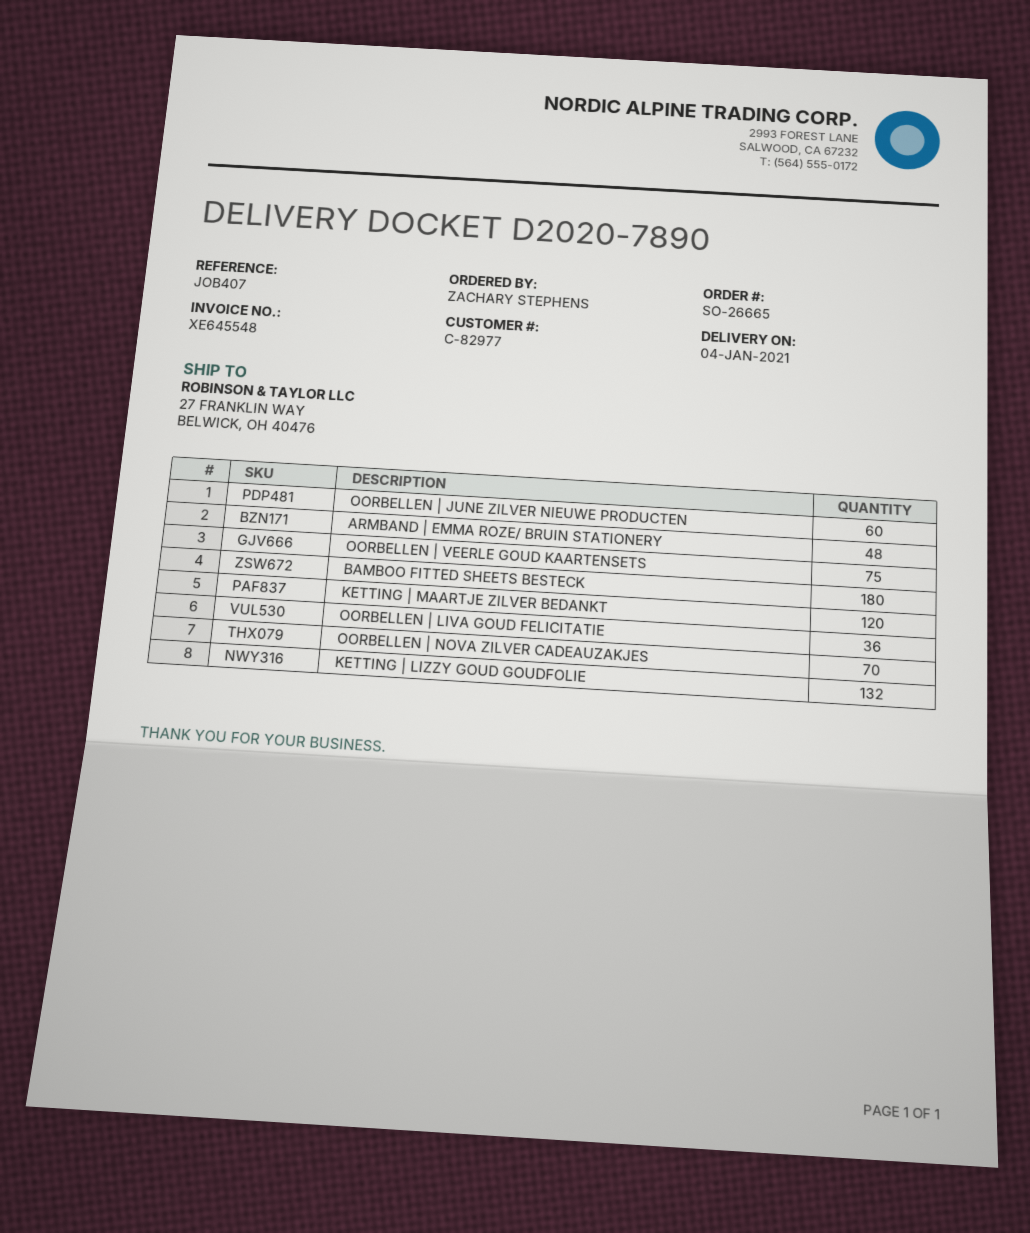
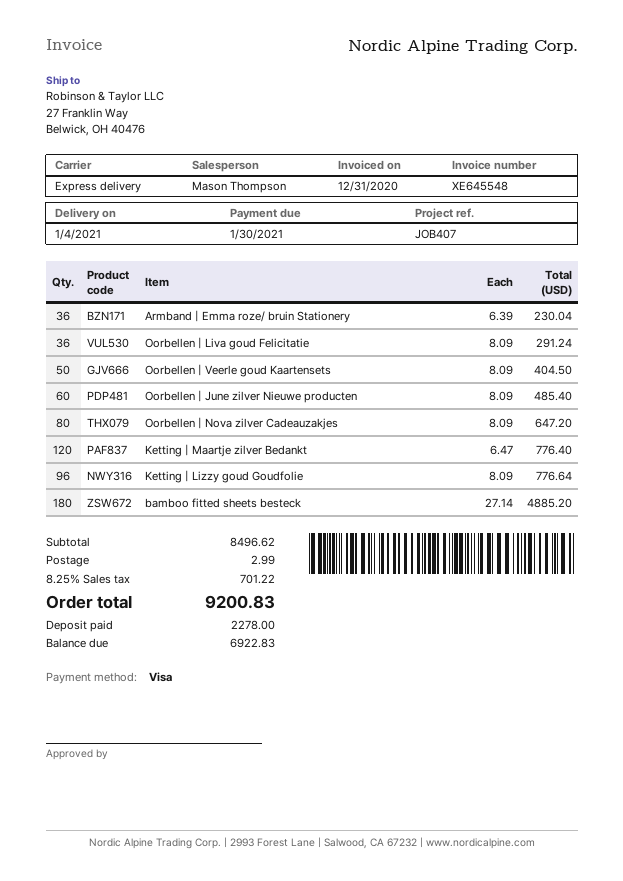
ARMBAND | EMMA ROZE/ BRUIN STATIONERY: 48 -> 36
OORBELLEN | VEERLE GOUD KAARTENSETS: 75 -> 50
OORBELLEN | NOVA ZILVER CADEAUZAKJES: 70 -> 80
KETTING | LIZZY GOUD GOUDFOLIE: 132 -> 96

